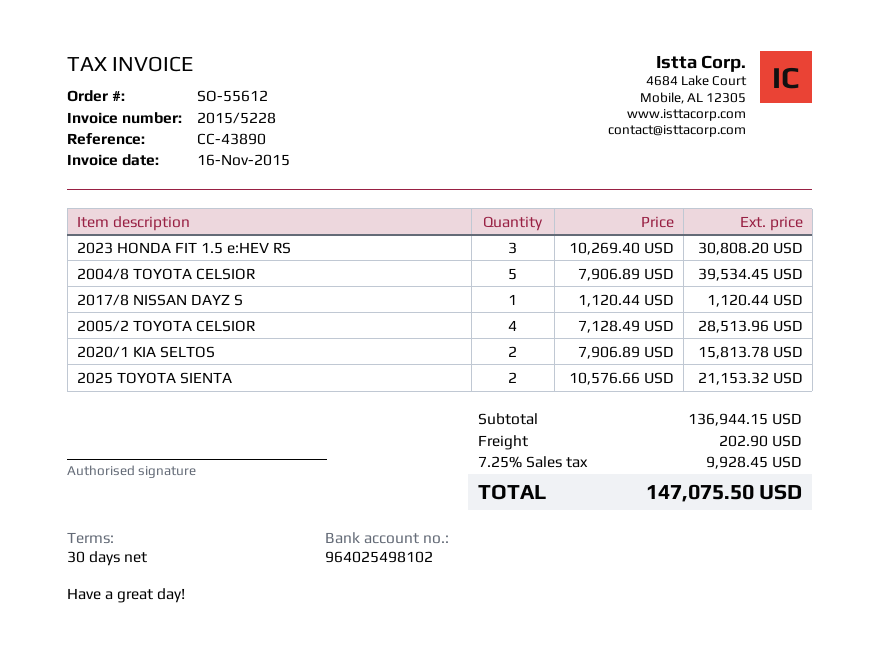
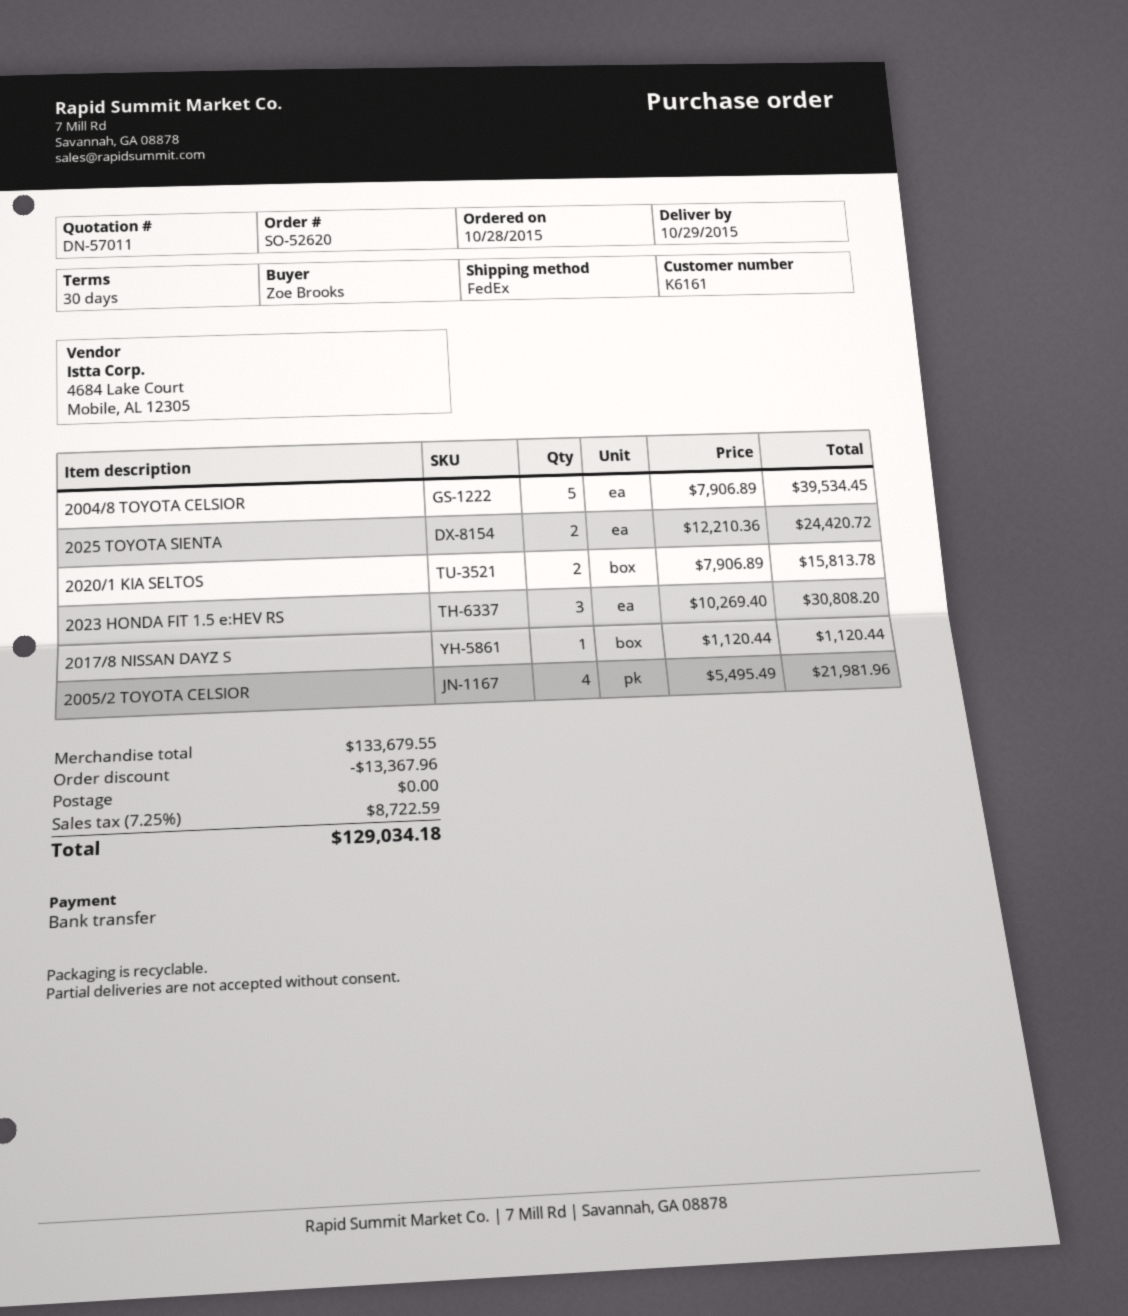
order number: SO-55612 -> SO-52620
2005/2 TOYOTA CELSIOR: 4 x 7128.49 = 28513.96 -> 4 x 5495.49 = 21981.96
2025 TOYOTA SIENTA: 2 x 10576.66 = 21153.32 -> 2 x 12210.36 = 24420.72
subtotal: 136944.15 -> 133679.55
discount: none -> 13367.96
shipping: 202.90 -> 0.00
tax: 7.25% = 9928.45 -> 7.25% = 8722.59
total: 147075.50 -> 129034.18

